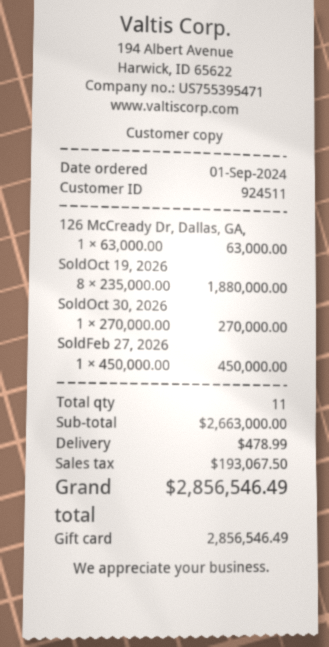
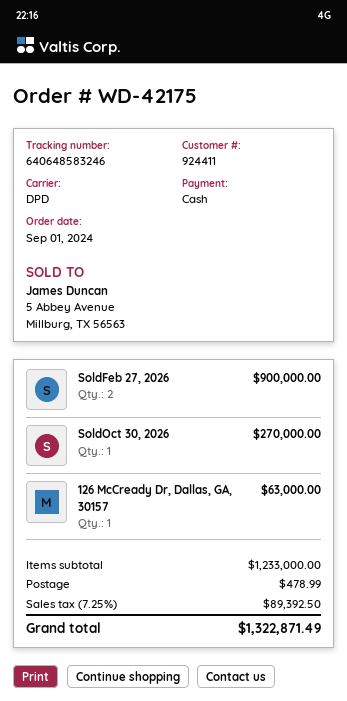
customer number: 924511 -> 924411
payment method: gift card -> cash
SoldOct 19, 2026: 8 for 1880000.00 -> none
SoldFeb 27, 2026: 1 for 450000.00 -> 2 for 900000.00
subtotal: 2663000.00 -> 1233000.00
tax: 193067.50 -> 89392.50
total: 2856546.49 -> 1322871.49

